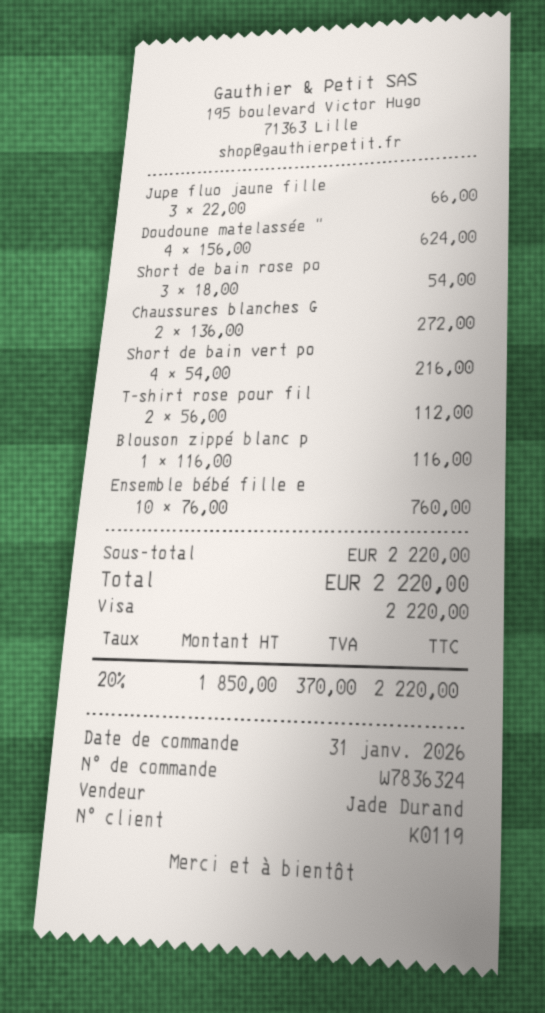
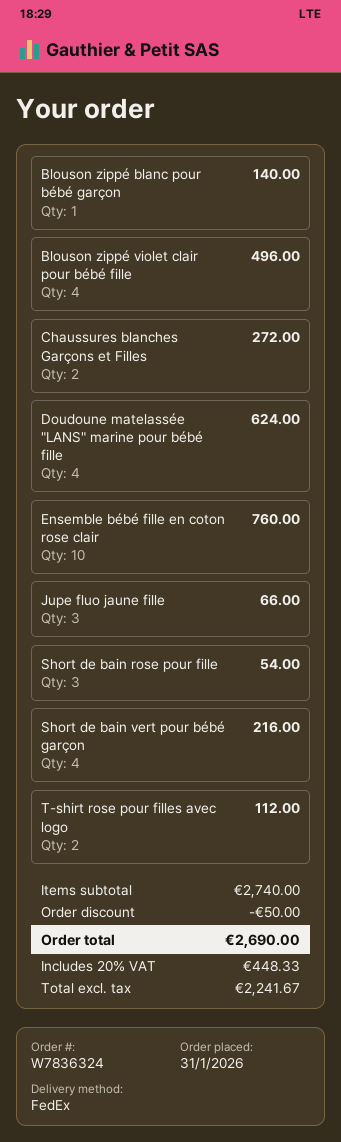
Blouson zippé blanc p: 1 for 116.00 -> 1 for 140.00
Blouson zippé violet clair pour bébé fille: none -> 4 for 496.00
subtotal: 2220.00 -> 2740.00
discount: none -> 50.00
net: 1850.00 -> 2241.67
tax: 20% = 370.00 -> 20% = 448.33
total: 2220.00 -> 2690.00

